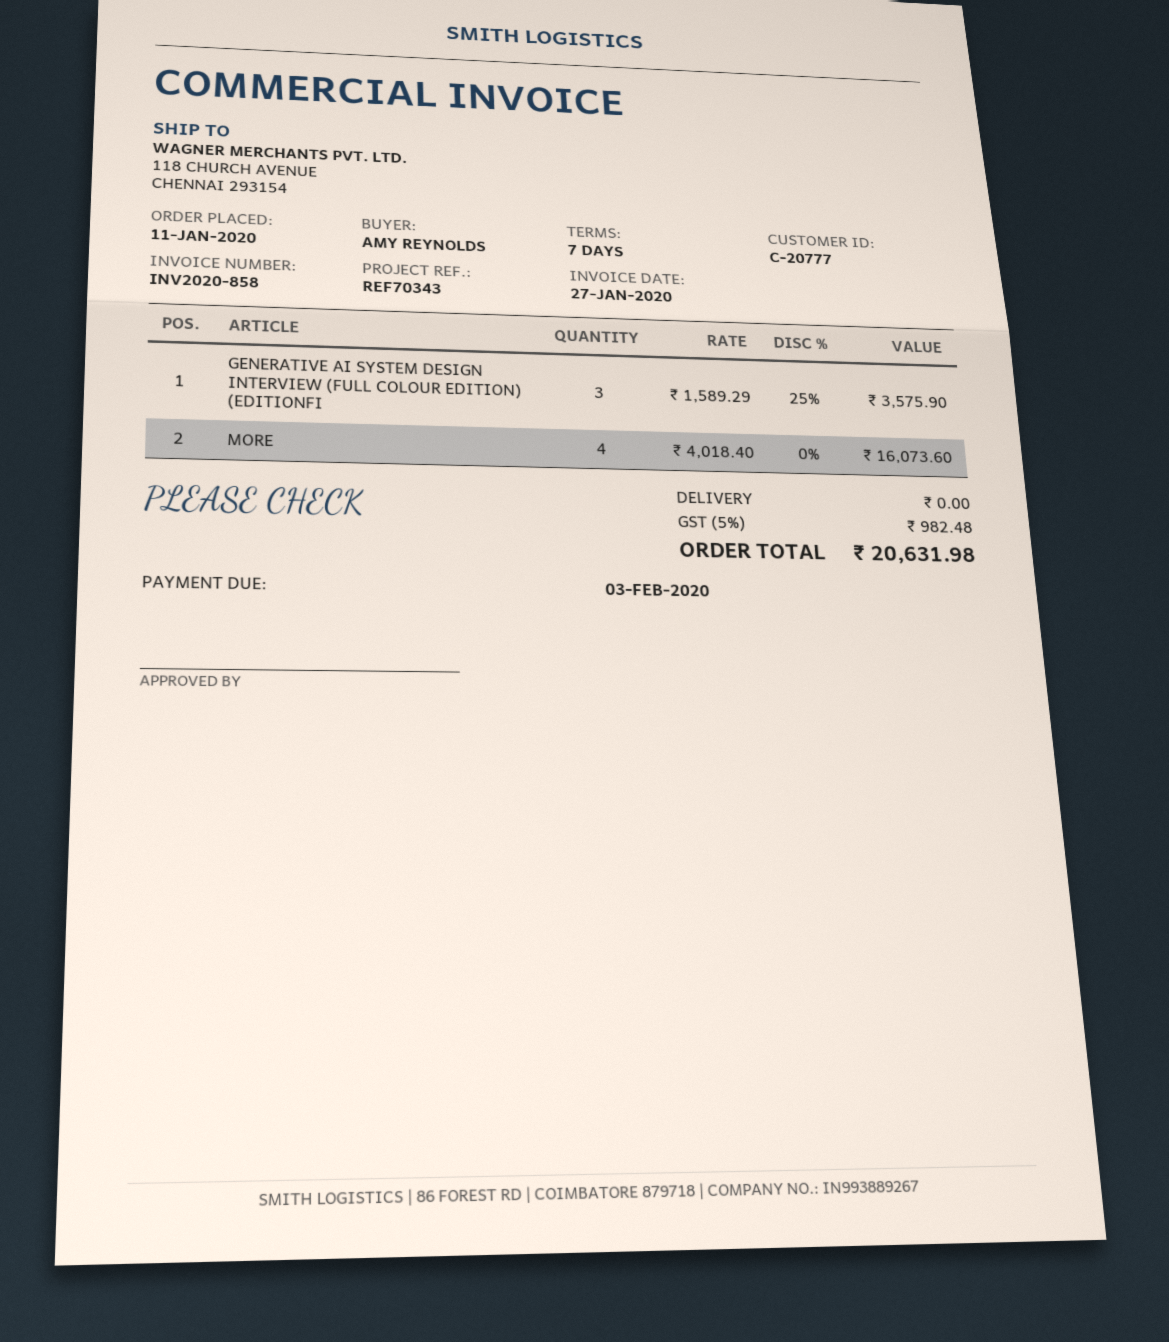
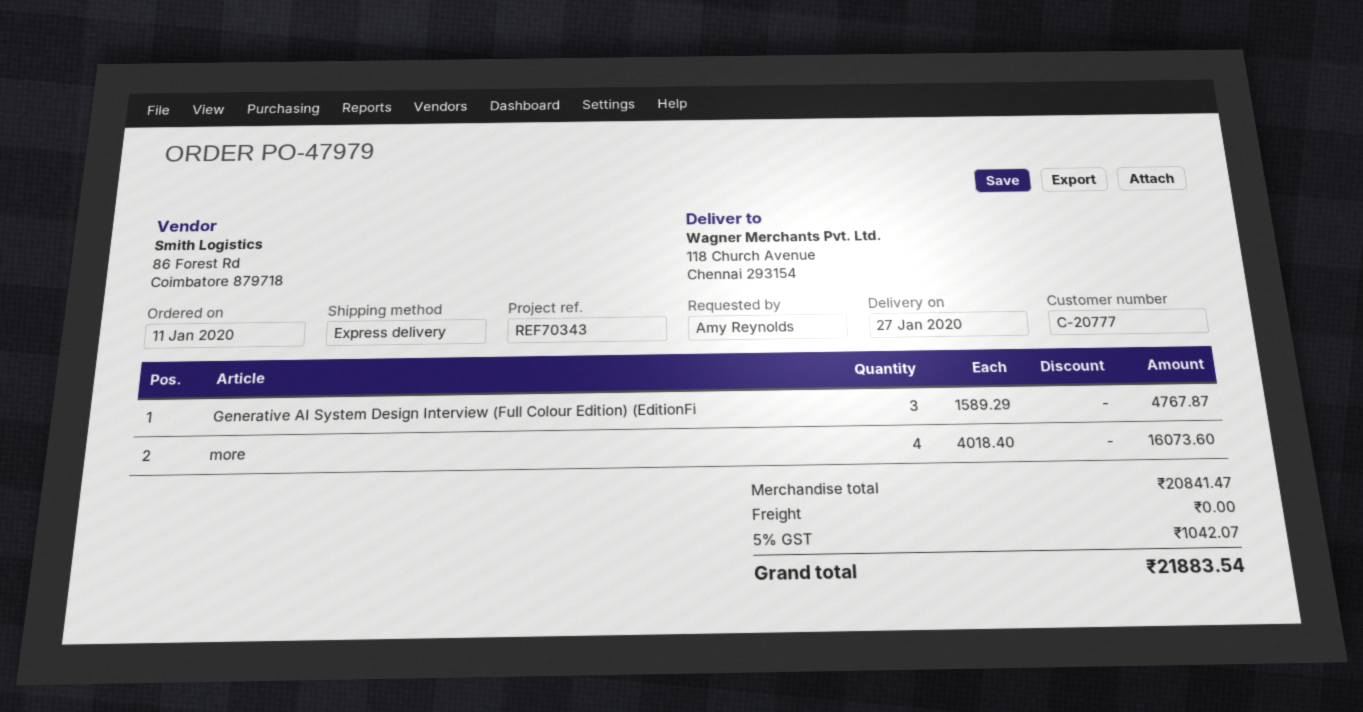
GENERATIVE AI SYSTEM DESIGN INTERVIEW (FULL COLOUR EDITION) (EDITIONFI: 3 x 1589.29 - 25% = 3575.90 -> 3 x 1589.29 = 4767.87
tax: 5% = 982.48 -> 5% = 1042.07
total: 20631.98 -> 21883.54

